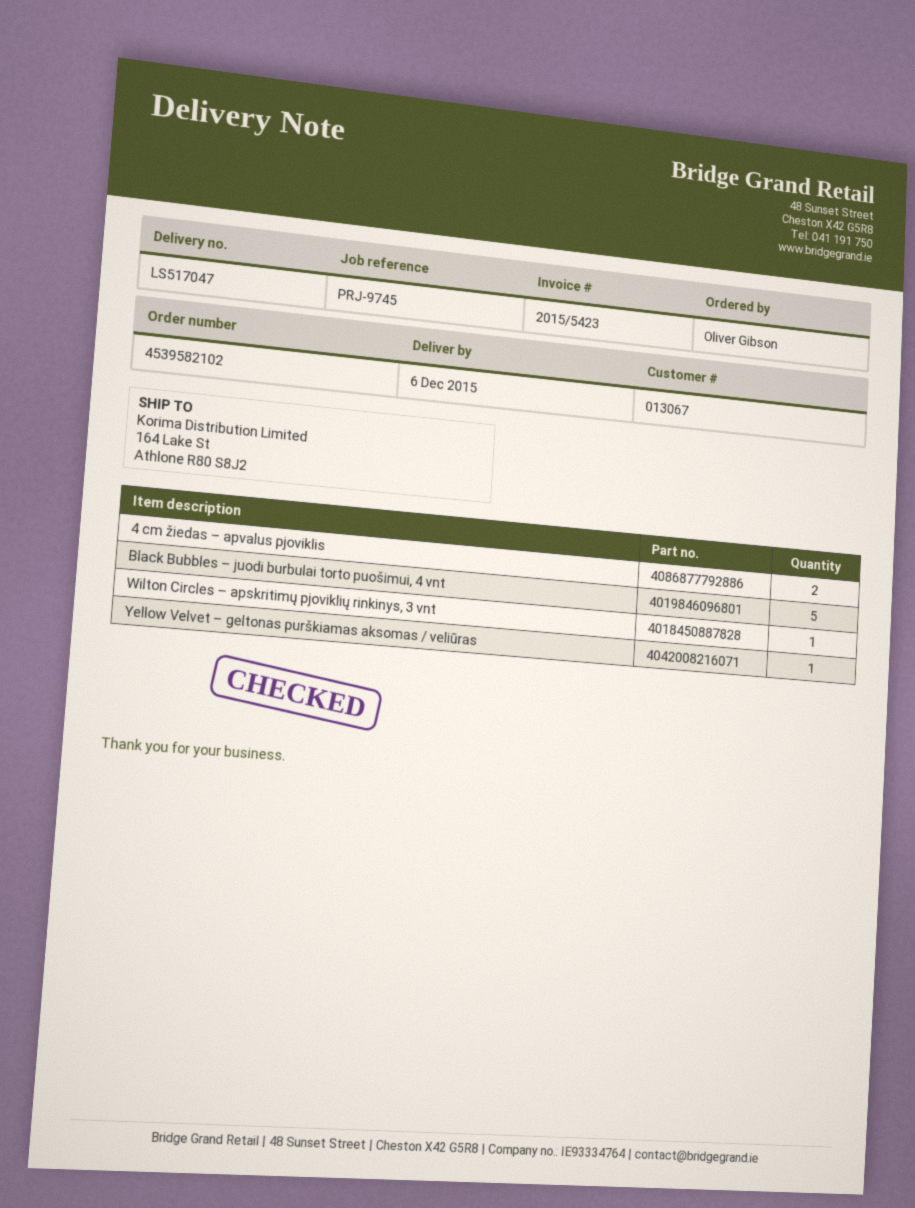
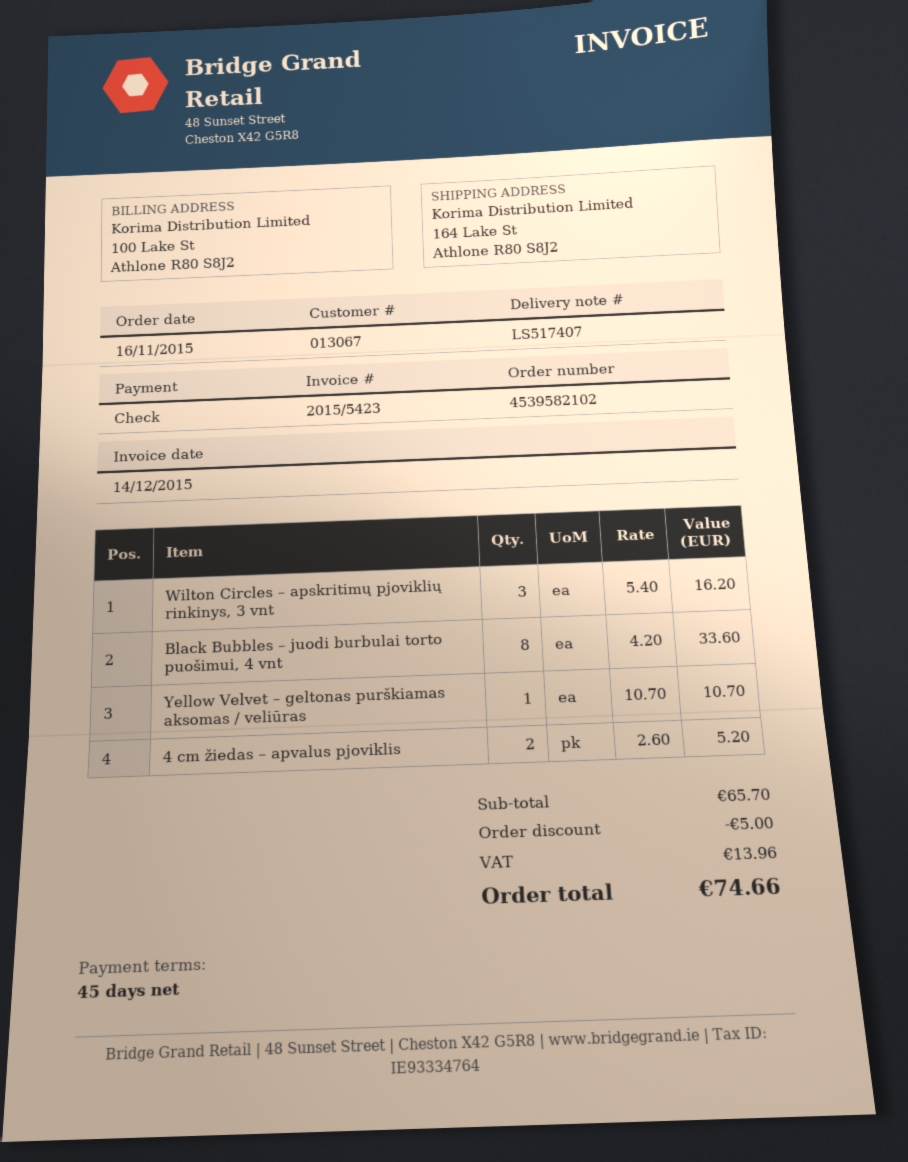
delivery note number: LS517047 -> LS517407
Black Bubbles – juodi burbulai torto puošimui, 4 vnt: 5 -> 8
Wilton Circles – apskritimų pjoviklių rinkinys, 3 vnt: 1 -> 3

